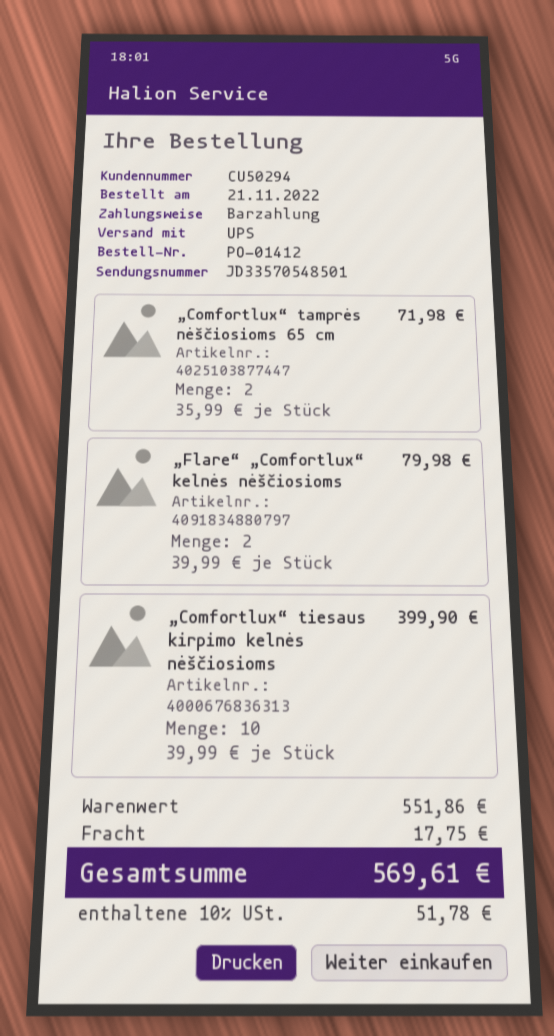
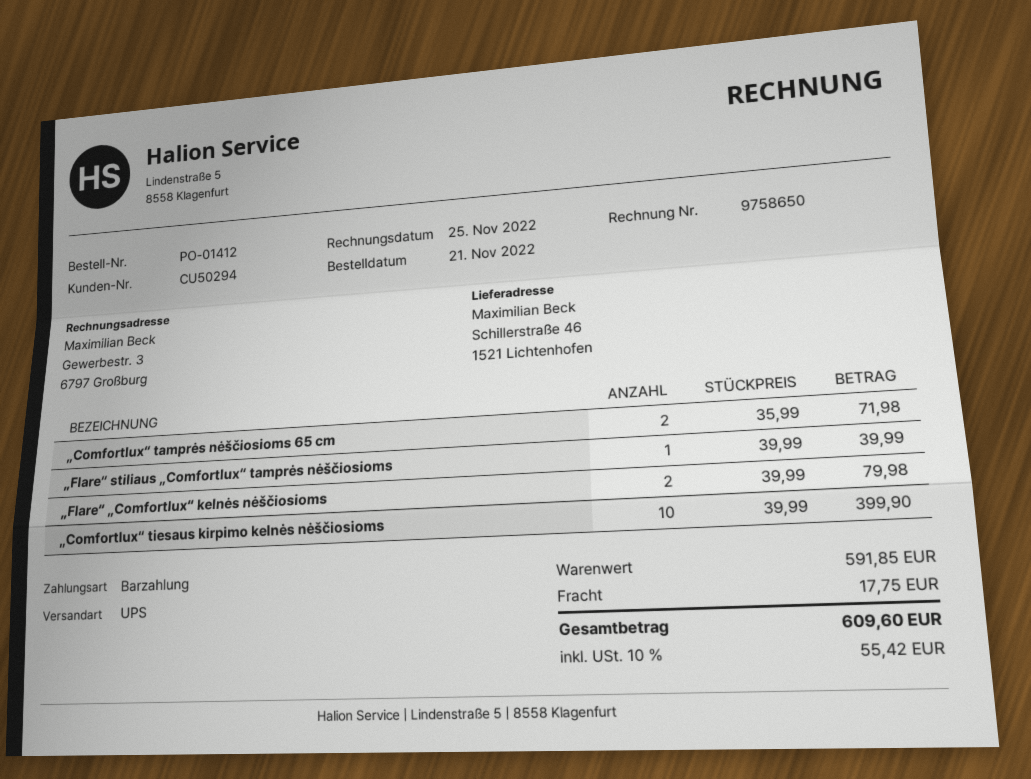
„Flare“ stiliaus „Comfortlux“ tamprės nėščiosioms: none -> 1 x 39.99 = 39.99
subtotal: 551.86 -> 591.85
tax: 10% = 51.78 -> 10% = 55.42
total: 569.61 -> 609.60

